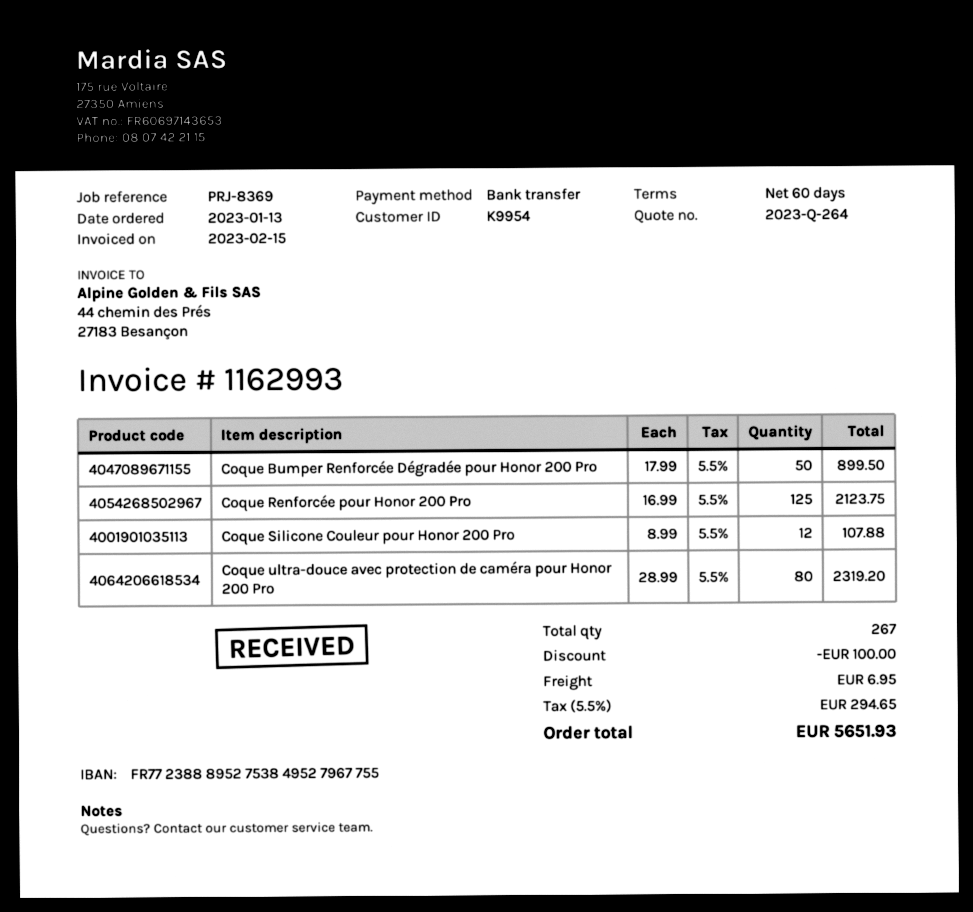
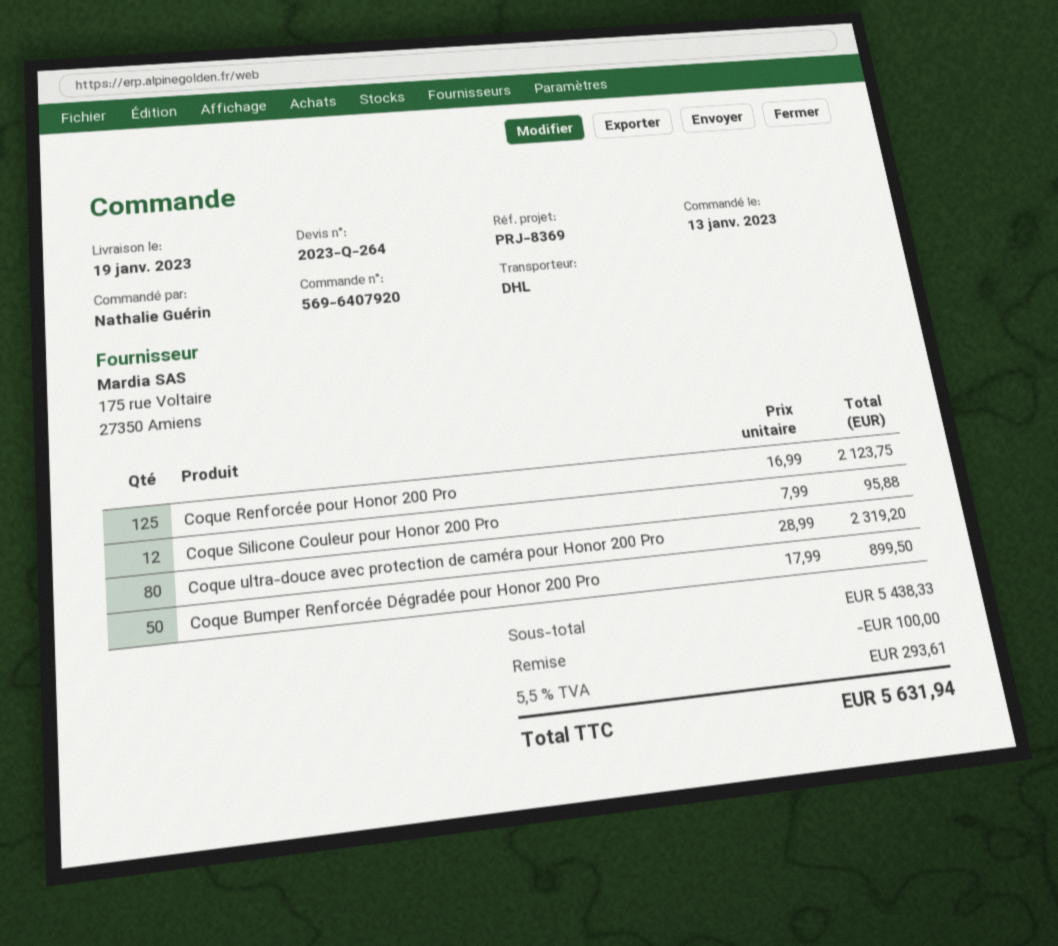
Coque Silicone Couleur pour Honor 200 Pro: 12 x 8.99 = 107.88 -> 12 x 7.99 = 95.88
shipping: 6.95 -> none
tax: 5.5% = 294.65 -> 5.5% = 293.61
total: 5651.93 -> 5631.94

